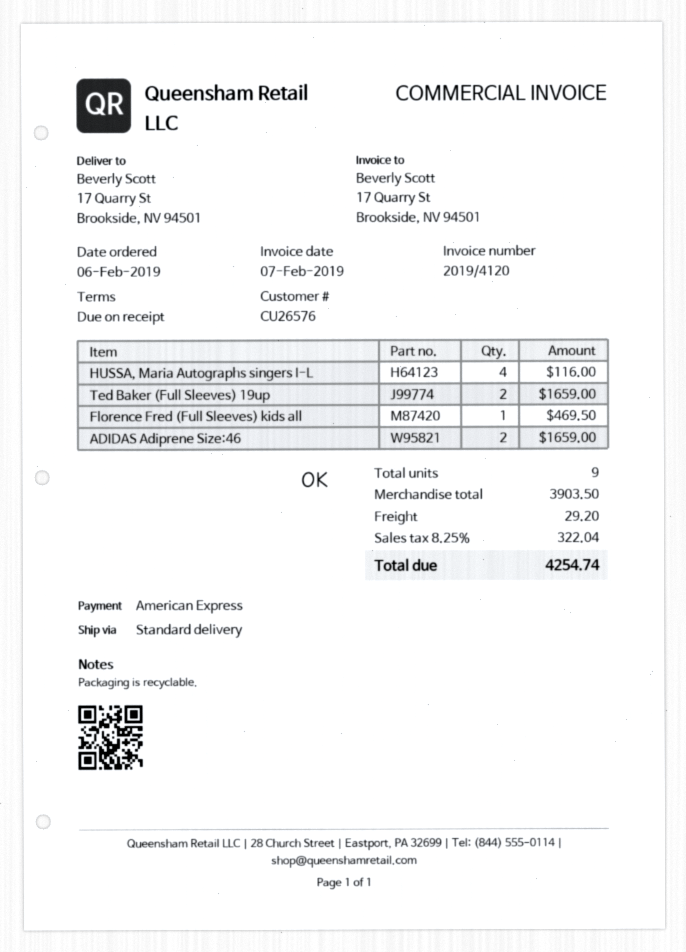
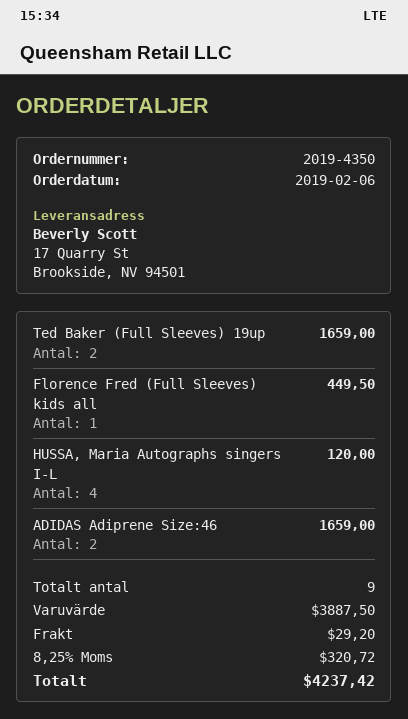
HUSSA, Maria Autographs singers I-L: 4 for 116.00 -> 4 for 120.00
Florence Fred (Full Sleeves) kids all: 1 for 469.50 -> 1 for 449.50
subtotal: 3903.50 -> 3887.50
tax: 8.25% = 322.04 -> 8.25% = 320.72
total: 4254.74 -> 4237.42

